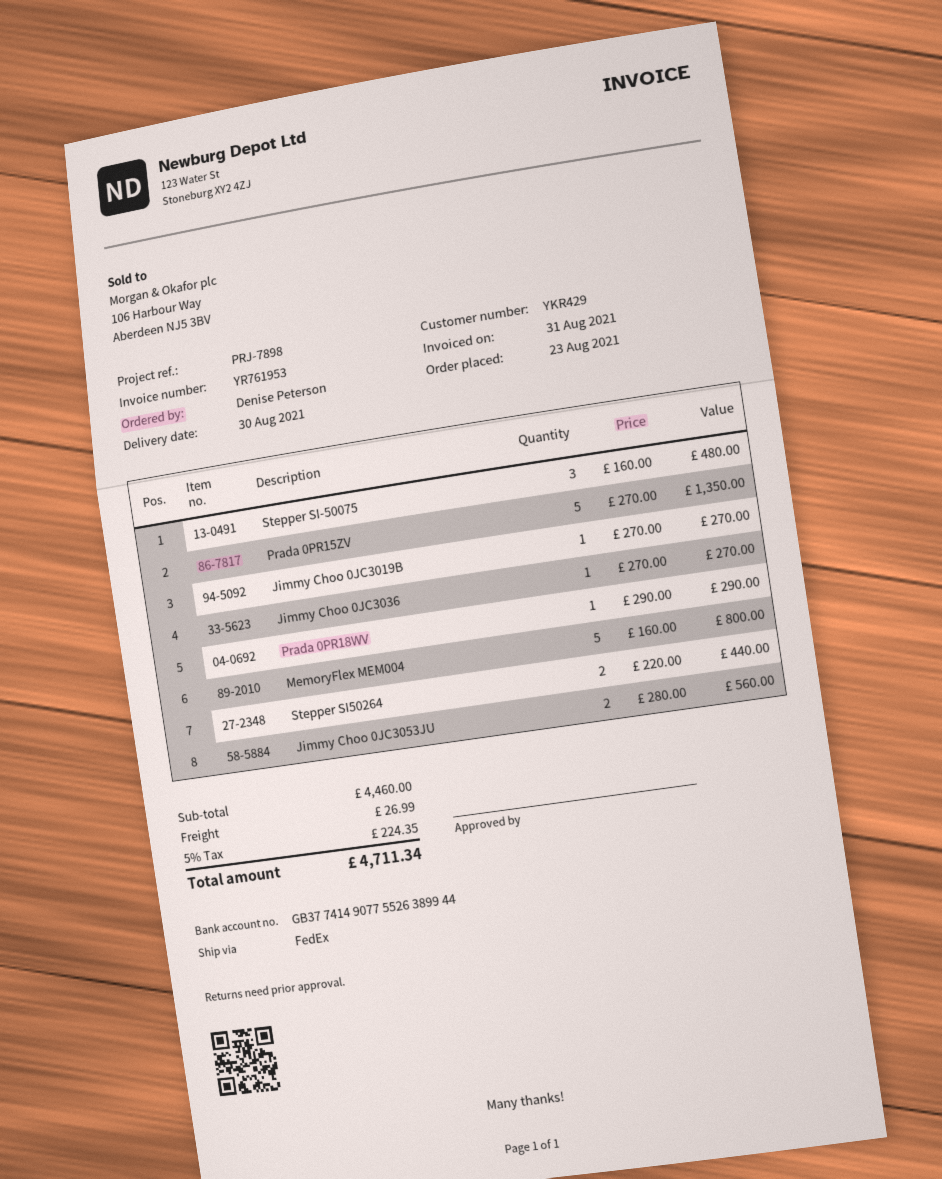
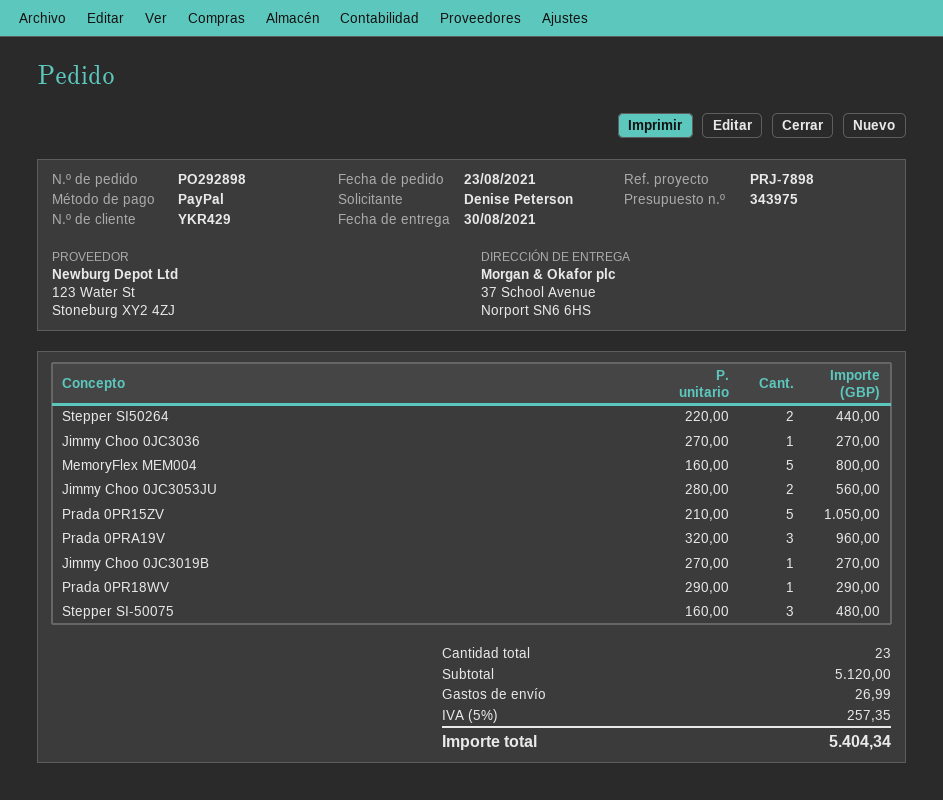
Prada 0PR15ZV: 5 x 270.00 = 1350.00 -> 5 x 210.00 = 1050.00
Prada 0PRA19V: none -> 3 x 320.00 = 960.00
subtotal: 4460.00 -> 5120.00
tax: 5% = 224.35 -> 5% = 257.35
total: 4711.34 -> 5404.34

